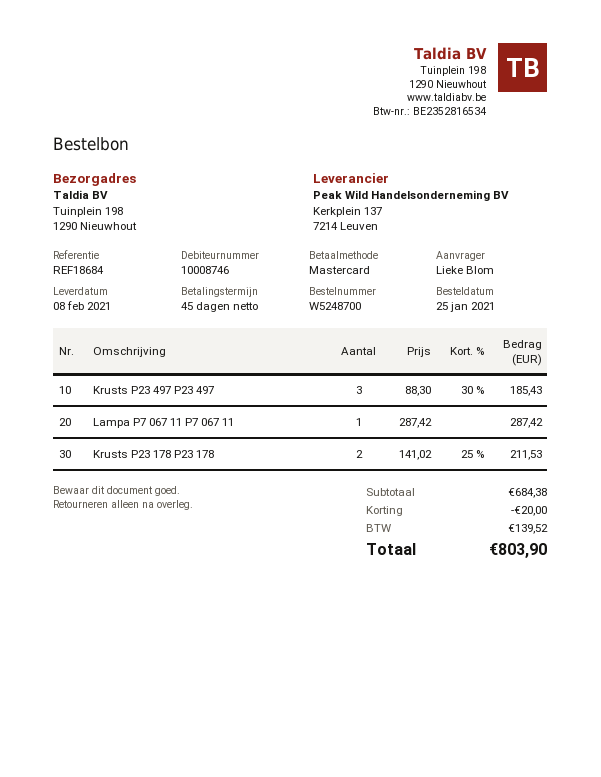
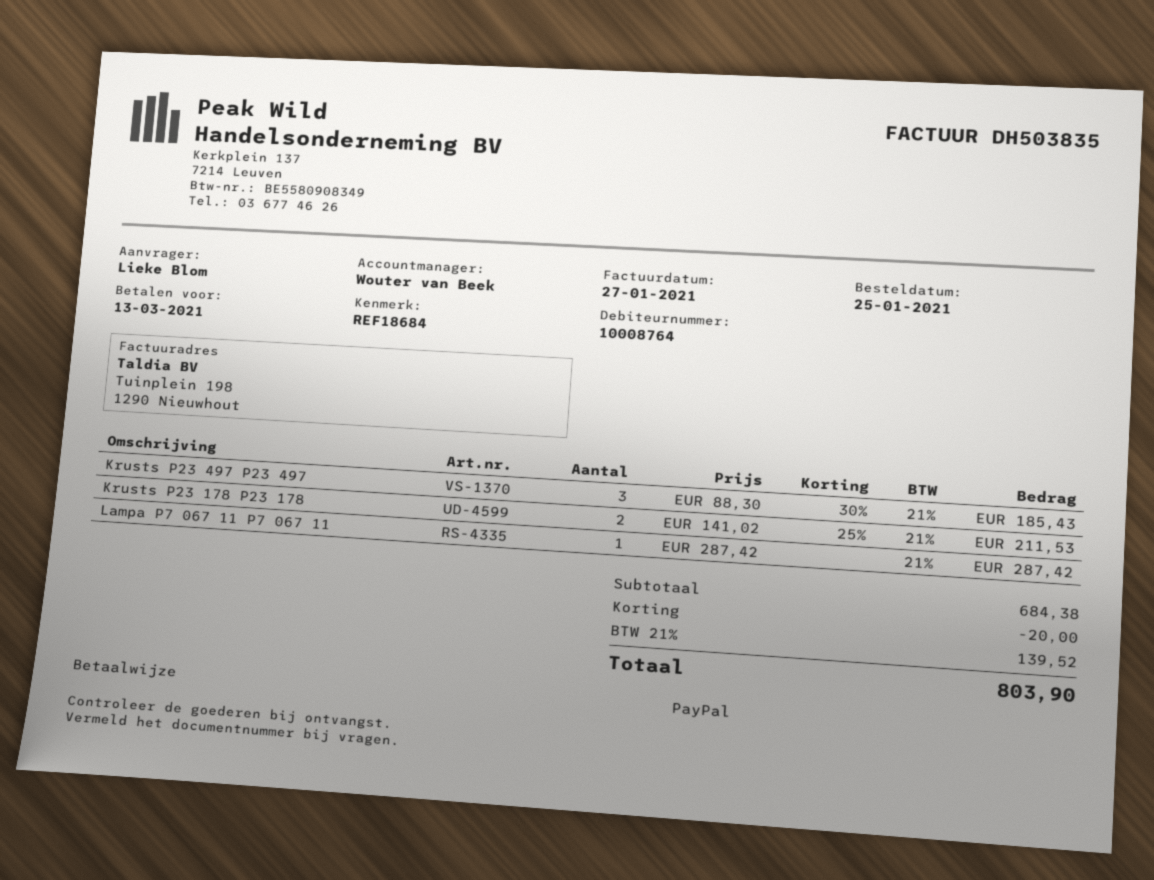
customer number: 10008746 -> 10008764
payment method: Mastercard -> PayPal

